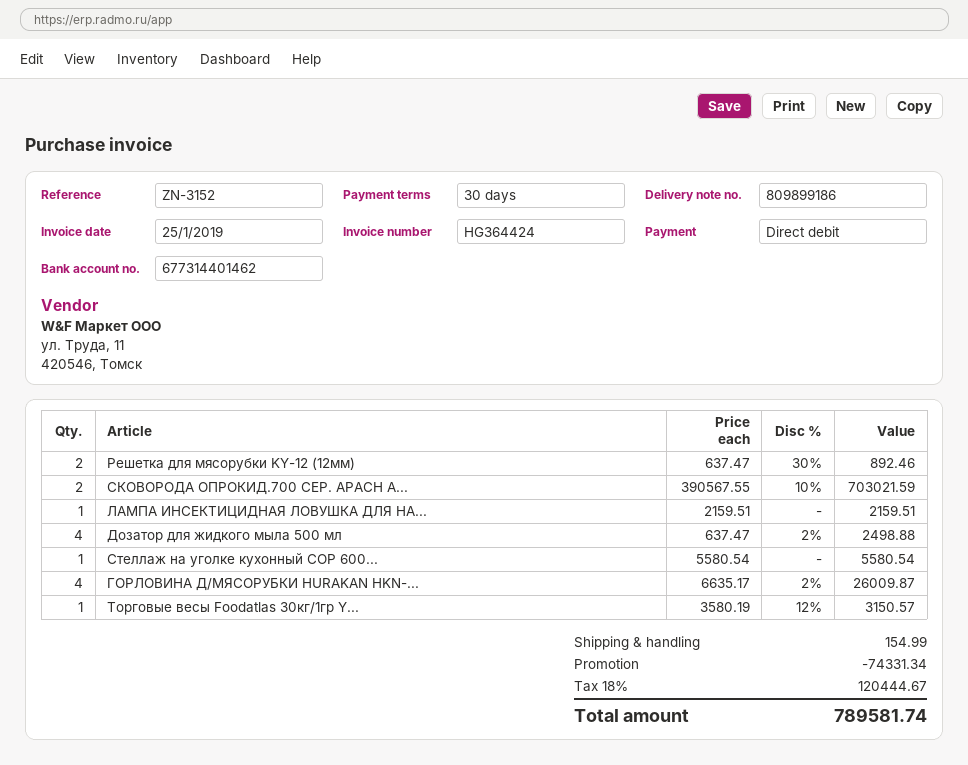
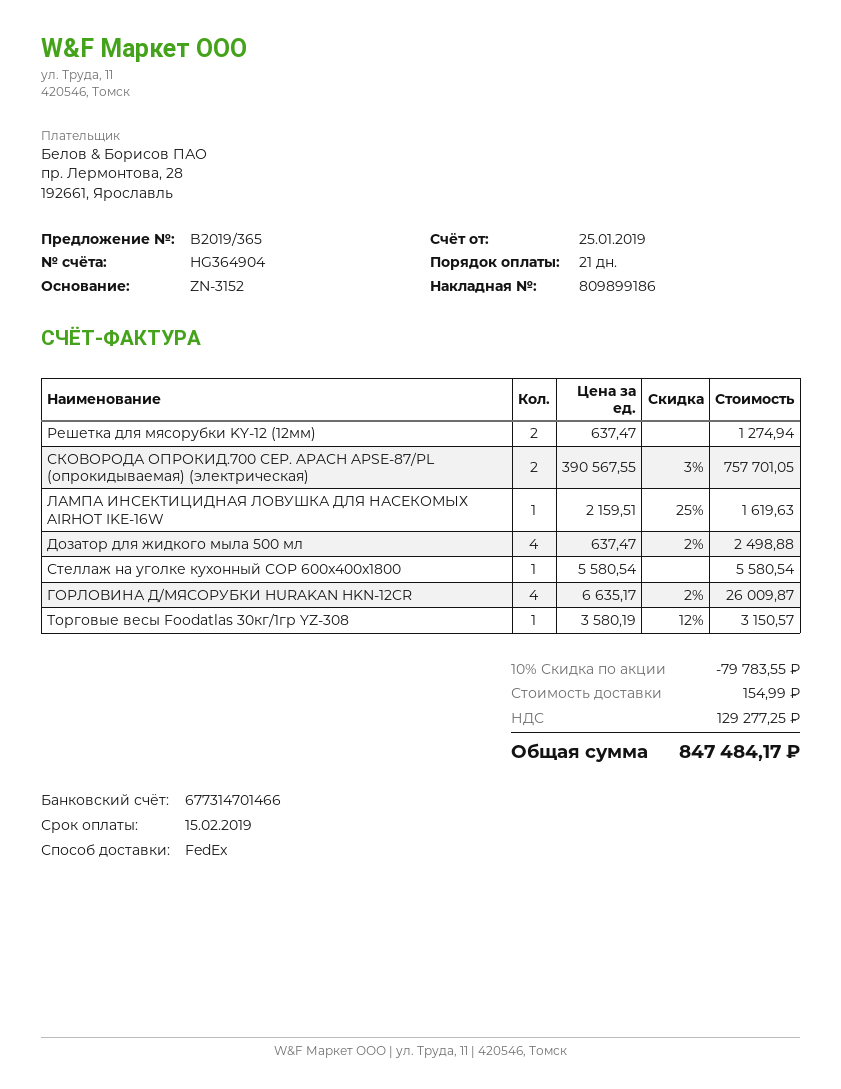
invoice number: HG364424 -> HG364904
payment terms: 30 days -> 21 days
bank account: 677314401462 -> 677314701466
Решетка для мясорубки KY-12 (12мм): 2 x 637.47 - 30% = 892.46 -> 2 x 637.47 = 1274.94
СКОВОРОДА ОПРОКИД.700 СЕР. APACH A...: 2 x 390567.55 - 10% = 703021.59 -> 2 x 390567.55 - 3% = 757701.05
ЛАМПА ИНСЕКТИЦИДНАЯ ЛОВУШКА ДЛЯ НА...: 1 x 2159.51 = 2159.51 -> 1 x 2159.51 - 25% = 1619.63
discount: 74331.34 -> 79783.55
tax: 120444.67 -> 129277.25
total: 789581.74 -> 847484.17

